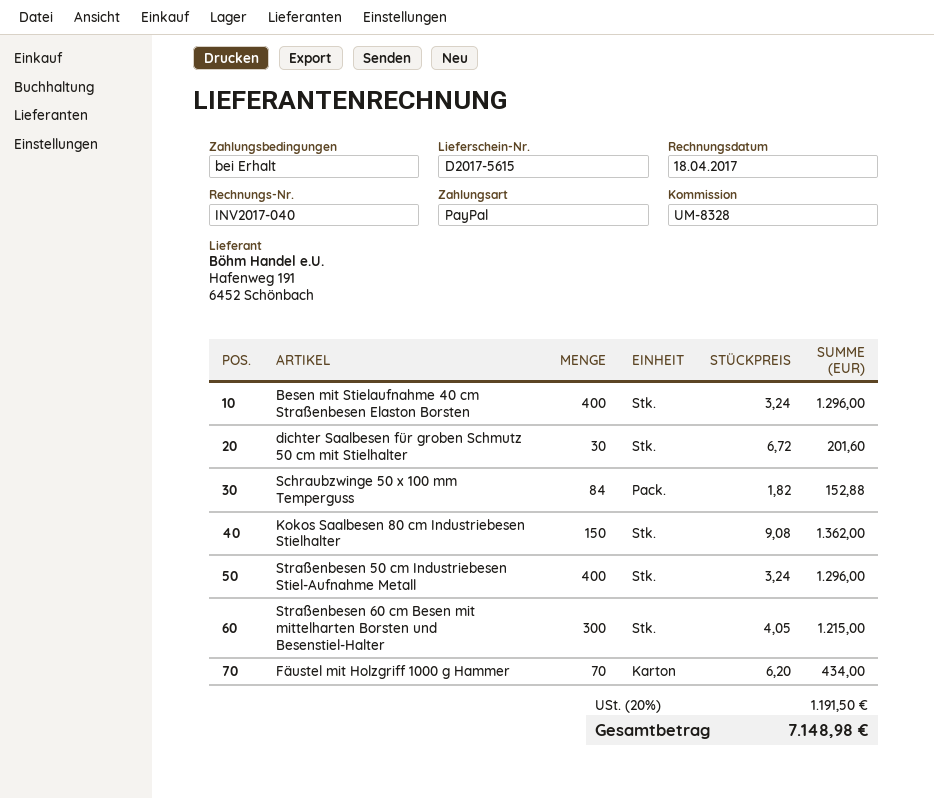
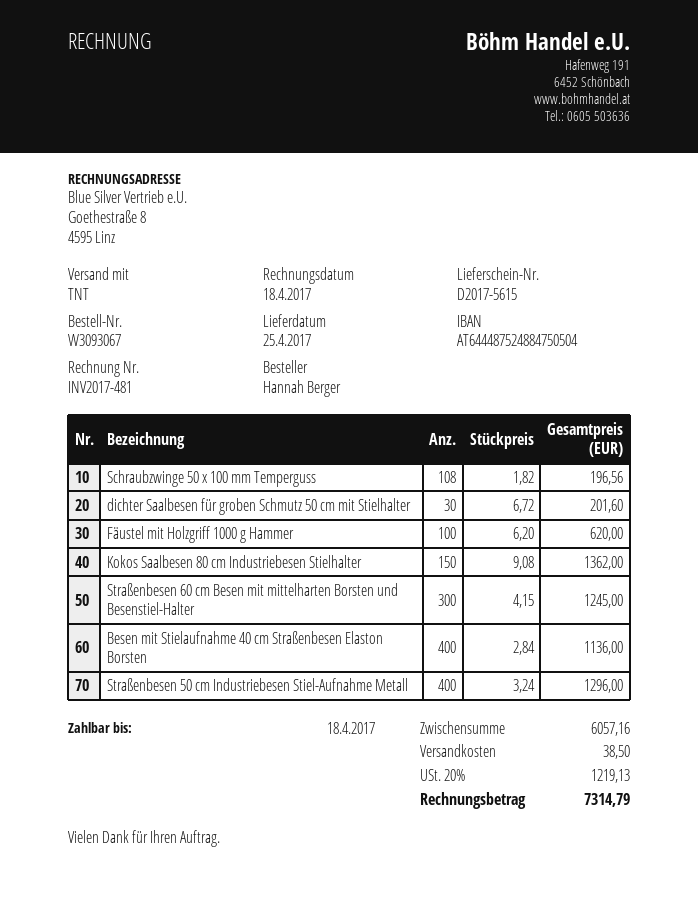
invoice number: INV2017-040 -> INV2017-481
Besen mit Stielaufnahme 40 cm Straßenbesen Elaston Borsten: 400 x 3.24 = 1296.00 -> 400 x 2.84 = 1136.00
Schraubzwinge 50 x 100 mm Temperguss: 84 x 1.82 = 152.88 -> 108 x 1.82 = 196.56
Straßenbesen 60 cm Besen mit mittelharten Borsten und Besenstiel-Halter: 300 x 4.05 = 1215.00 -> 300 x 4.15 = 1245.00
Fäustel mit Holzgriff 1000 g Hammer: 70 x 6.20 = 434.00 -> 100 x 6.20 = 620.00
shipping: none -> 38.50
tax: 20% = 1191.50 -> 20% = 1219.13
total: 7148.98 -> 7314.79

